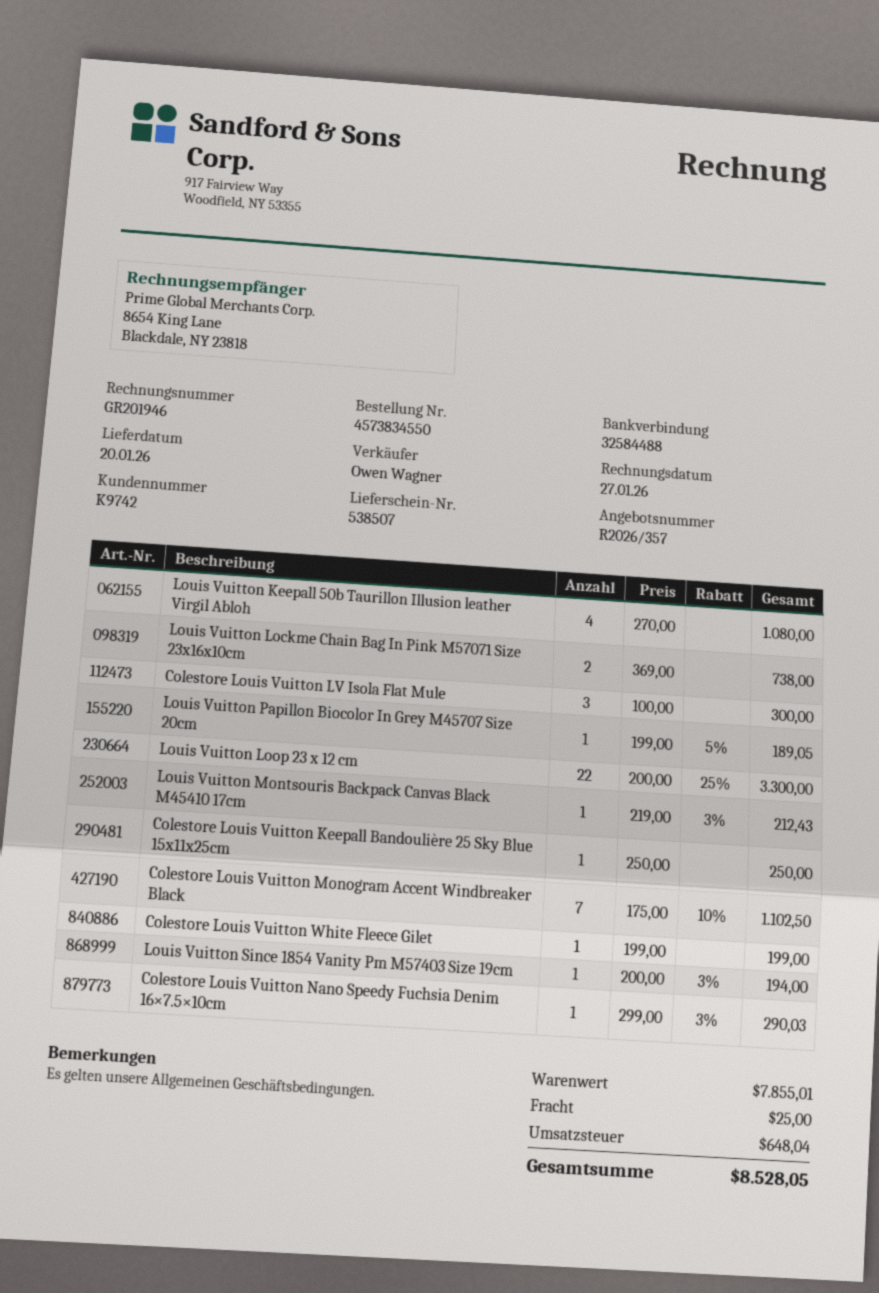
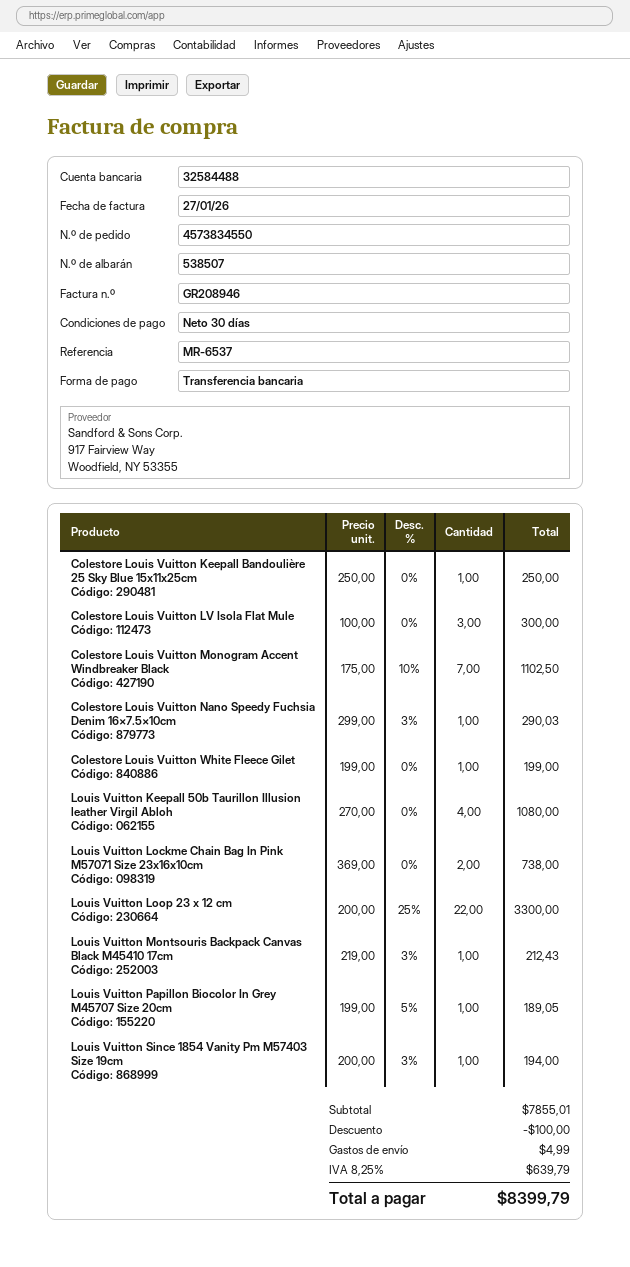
invoice number: GR201946 -> GR208946
discount: none -> 100.00
shipping: 25.00 -> 4.99
tax: 648.04 -> 639.79
total: 8528.05 -> 8399.79

